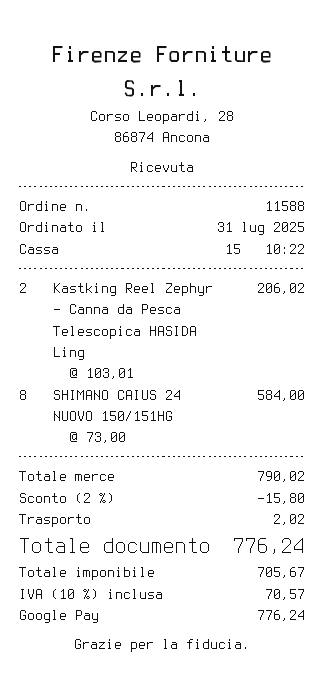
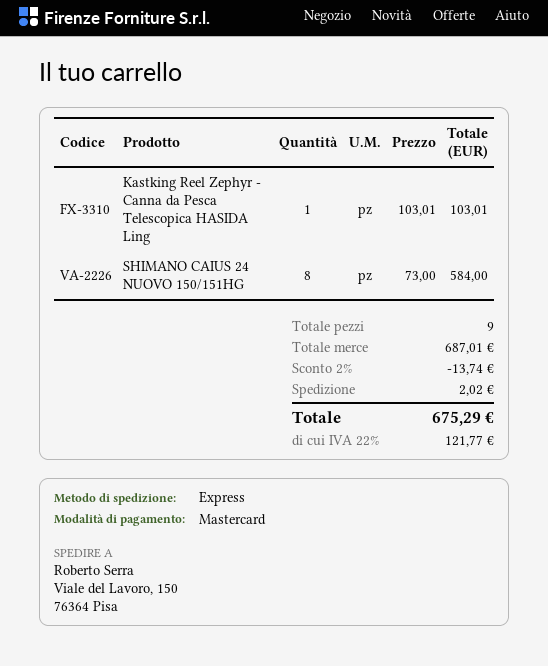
payment method: Google Pay -> Mastercard
Kastking Reel Zephyr - Canna da Pesca Telescopica HASIDA Ling: 2 x 103.01 = 206.02 -> 1 x 103.01 = 103.01
subtotal: 790.02 -> 687.01
discount: 2% = 15.80 -> 2% = 13.74
tax: 10% = 70.57 -> 22% = 121.77
total: 776.24 -> 675.29

